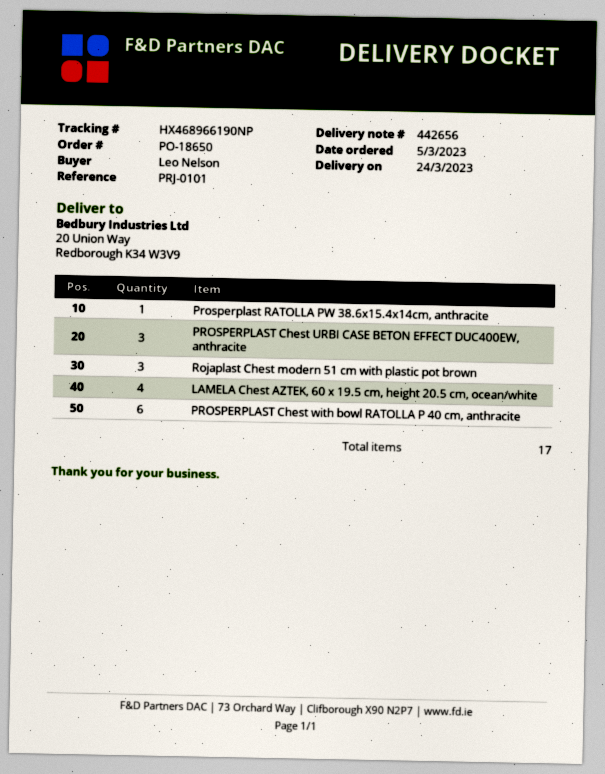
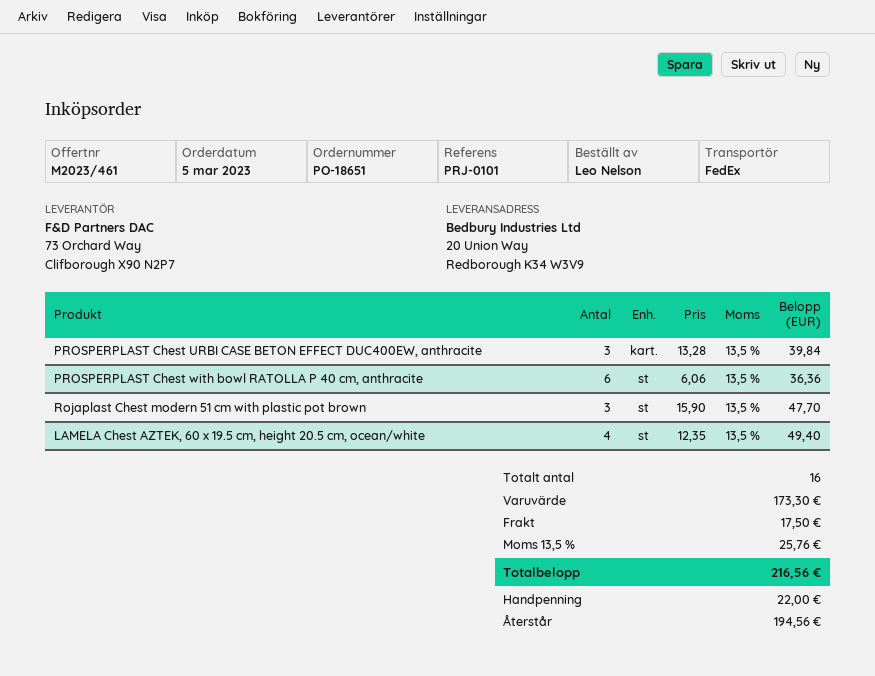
order number: PO-18650 -> PO-18651
Prosperplast RATOLLA PW 38.6x15.4x14cm, anthracite: 1 -> none
total quantity: 17 -> 16

